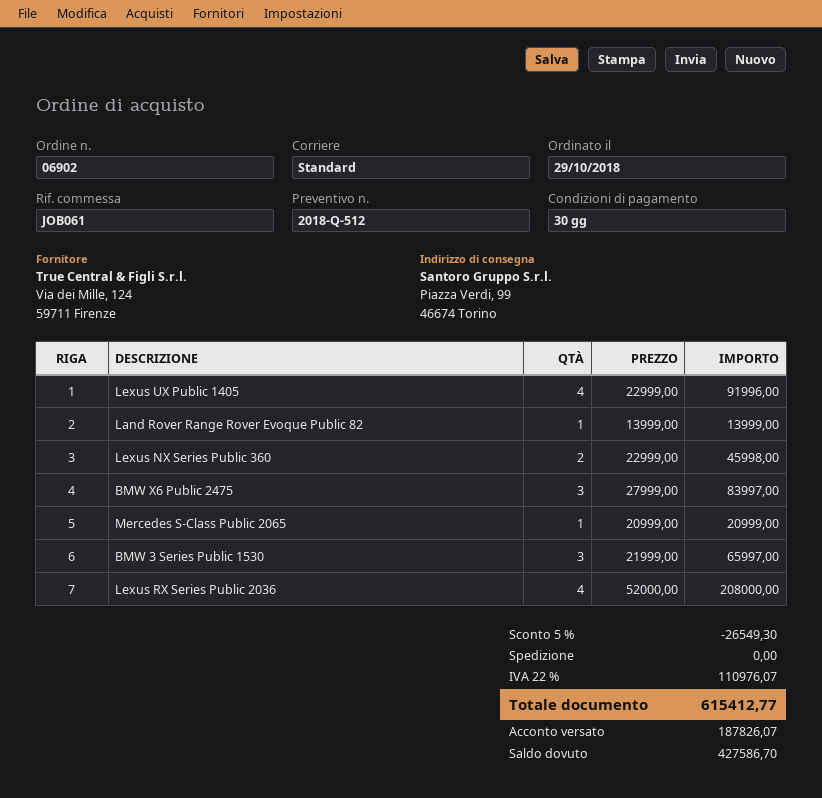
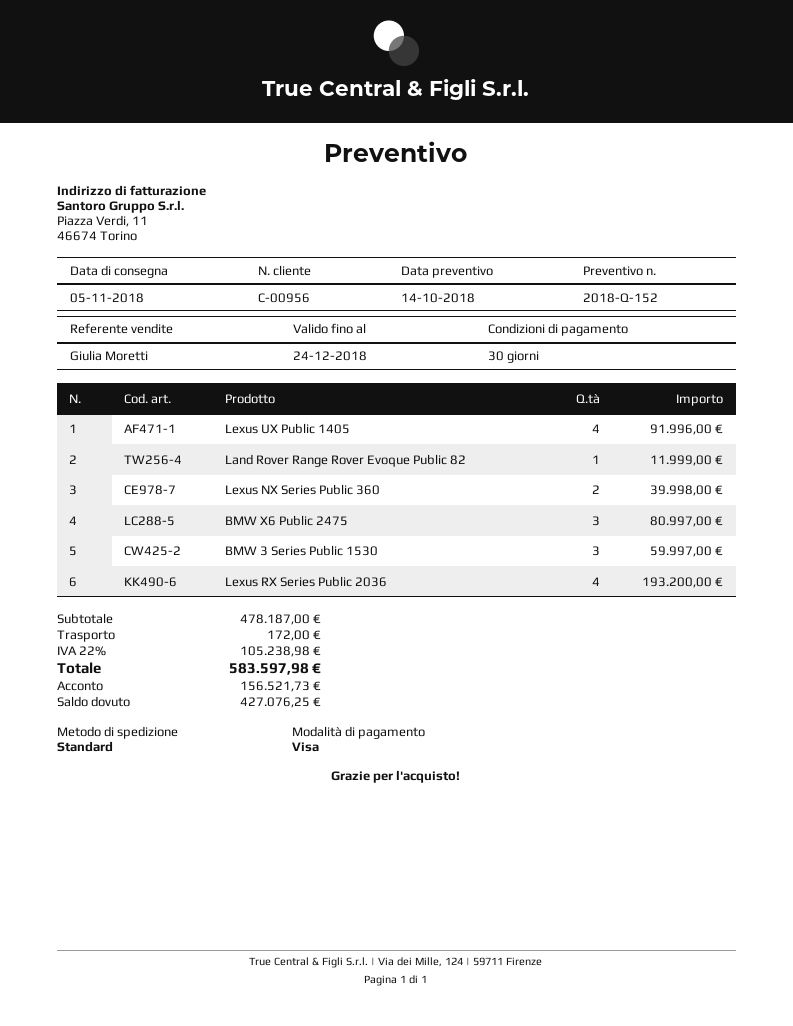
quote number: 2018-Q-512 -> 2018-Q-152
Land Rover Range Rover Evoque Public 82: 1 for 13999.00 -> 1 for 11999.00
Lexus NX Series Public 360: 2 for 45998.00 -> 2 for 39998.00
BMW X6 Public 2475: 3 for 83997.00 -> 3 for 80997.00
Mercedes S-Class Public 2065: 1 for 20999.00 -> none
BMW 3 Series Public 1530: 3 for 65997.00 -> 3 for 59997.00
Lexus RX Series Public 2036: 4 for 208000.00 -> 4 for 193200.00
discount: 5% = 26549.30 -> none
shipping: 0.00 -> 172.00
tax: 22% = 110976.07 -> 22% = 105238.98
total: 615412.77 -> 583597.98
deposit: 187826.07 -> 156521.73
balance: 427586.70 -> 427076.25

